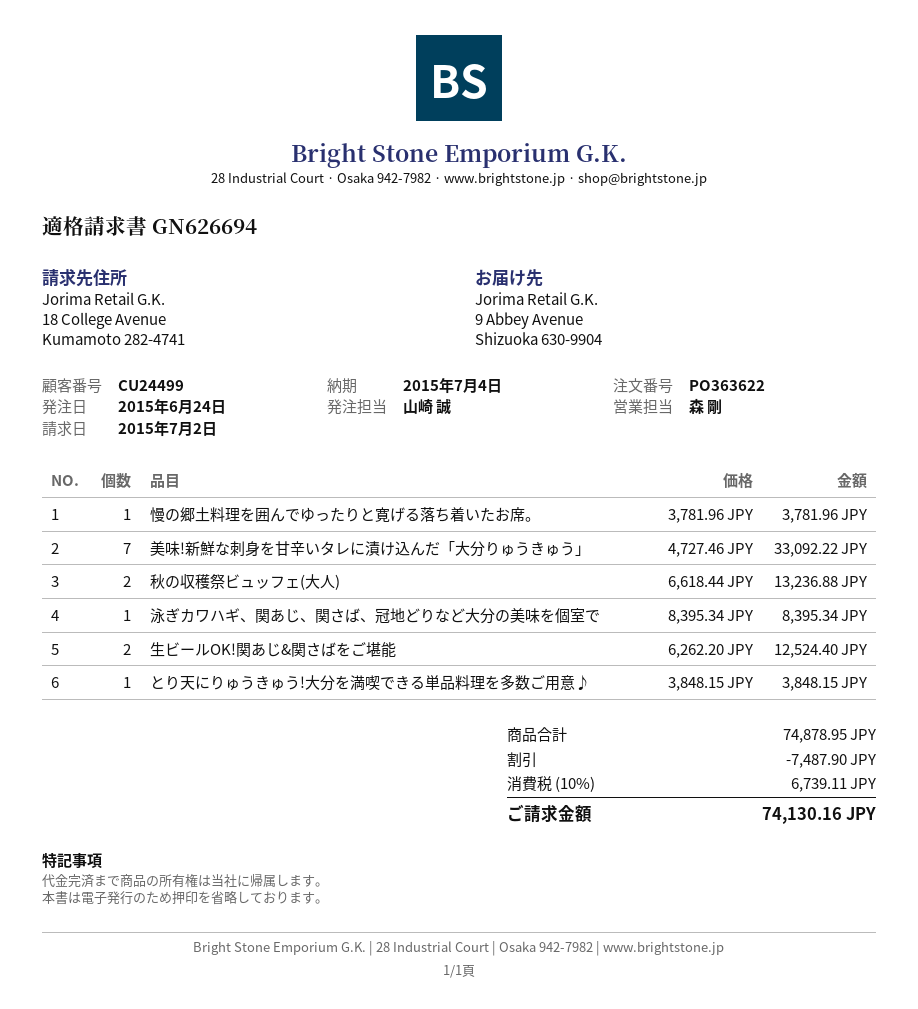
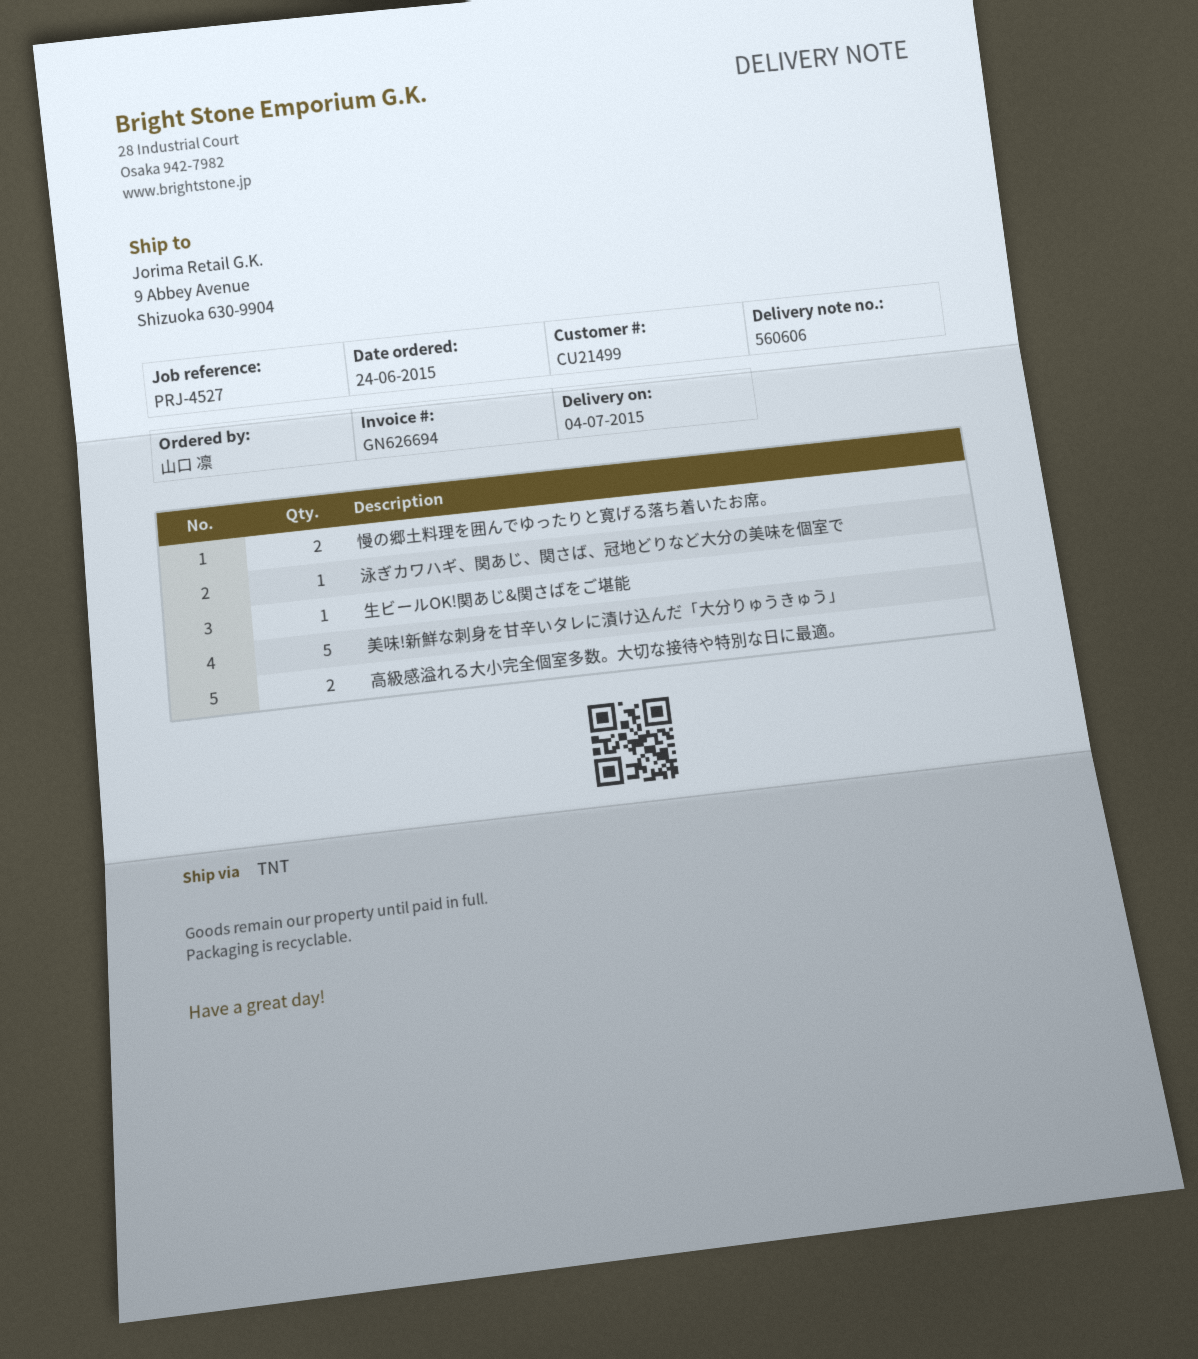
customer number: CU24499 -> CU21499
ordered by: 山崎 誠 -> 山口 凛
慢の郷土料理を囲んでゆったりと寛げる落ち着いたお席。: 1 -> 2
美味!新鮮な刺身を甘辛いタレに漬け込んだ「大分りゅうきゅう」: 7 -> 5
秋の収穫祭ビュッフェ(大人): 2 -> none
生ビールOK!関あじ&関さばをご堪能: 2 -> 1
とり天にりゅうきゅう!大分を満喫できる単品料理を多数ご用意♪: 1 -> none
高級感溢れる大小完全個室多数。大切な接待や特別な日に最適。: none -> 2

